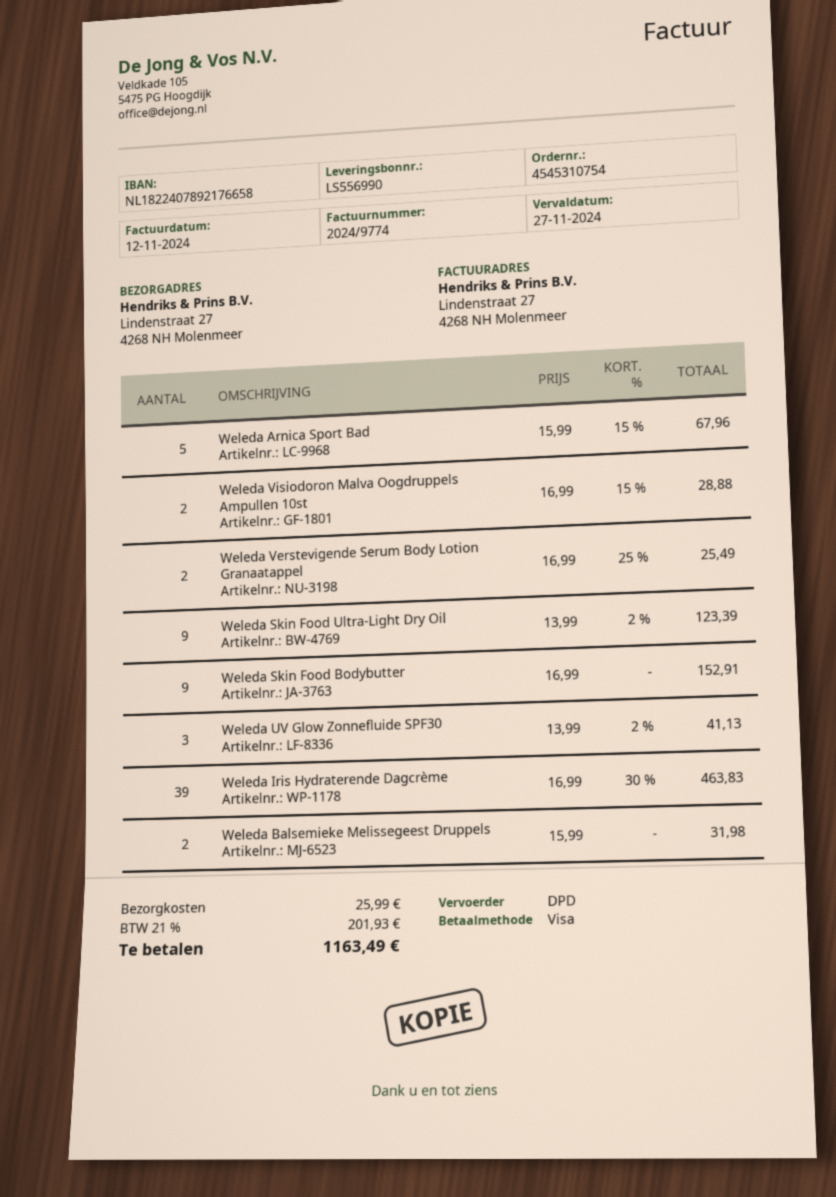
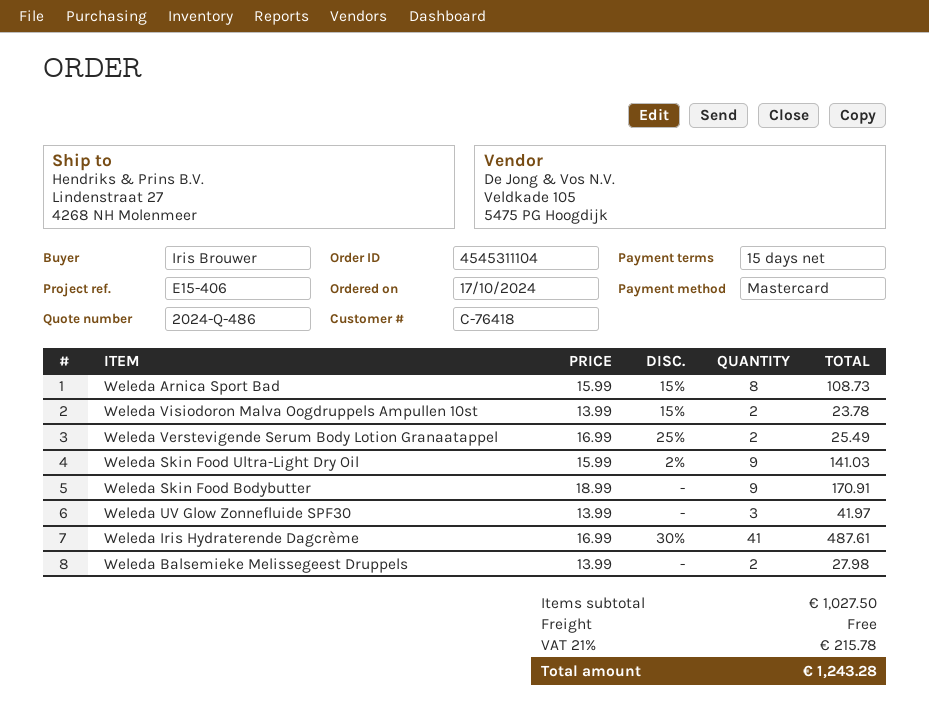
order number: 4545310754 -> 4545311104
payment method: Visa -> Mastercard
Weleda Arnica Sport Bad: 5 x 15.99 - 15% = 67.96 -> 8 x 15.99 - 15% = 108.73
Weleda Visiodoron Malva Oogdruppels Ampullen 10st: 2 x 16.99 - 15% = 28.88 -> 2 x 13.99 - 15% = 23.78
Weleda Skin Food Ultra-Light Dry Oil: 9 x 13.99 - 2% = 123.39 -> 9 x 15.99 - 2% = 141.03
Weleda Skin Food Bodybutter: 9 x 16.99 = 152.91 -> 9 x 18.99 = 170.91
Weleda UV Glow Zonnefluide SPF30: 3 x 13.99 - 2% = 41.13 -> 3 x 13.99 = 41.97
Weleda Iris Hydraterende Dagcrème: 39 x 16.99 - 30% = 463.83 -> 41 x 16.99 - 30% = 487.61
Weleda Balsemieke Melissegeest Druppels: 2 x 15.99 = 31.98 -> 2 x 13.99 = 27.98
shipping: 25.99 -> 0.00
tax: 21% = 201.93 -> 21% = 215.78
total: 1163.49 -> 1243.28

